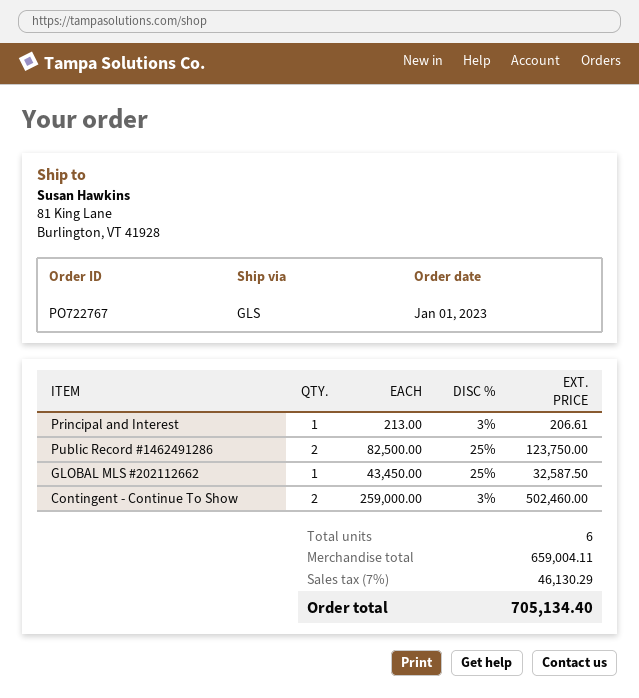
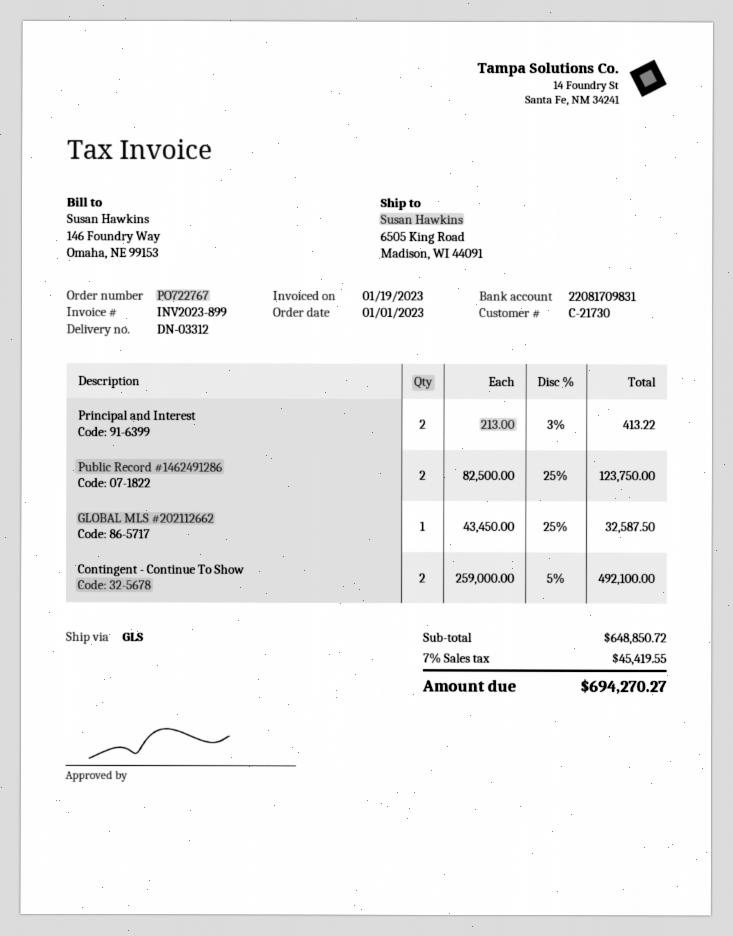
ship to: 81 King Lane, Burlington, VT 41928 -> 6505 King Road, Madison, WI 44091
Principal and Interest: 1 x 213.00 - 3% = 206.61 -> 2 x 213.00 - 3% = 413.22
Contingent - Continue To Show: 2 x 259000.00 - 3% = 502460.00 -> 2 x 259000.00 - 5% = 492100.00
subtotal: 659004.11 -> 648850.72
tax: 7% = 46130.29 -> 7% = 45419.55
total: 705134.40 -> 694270.27

